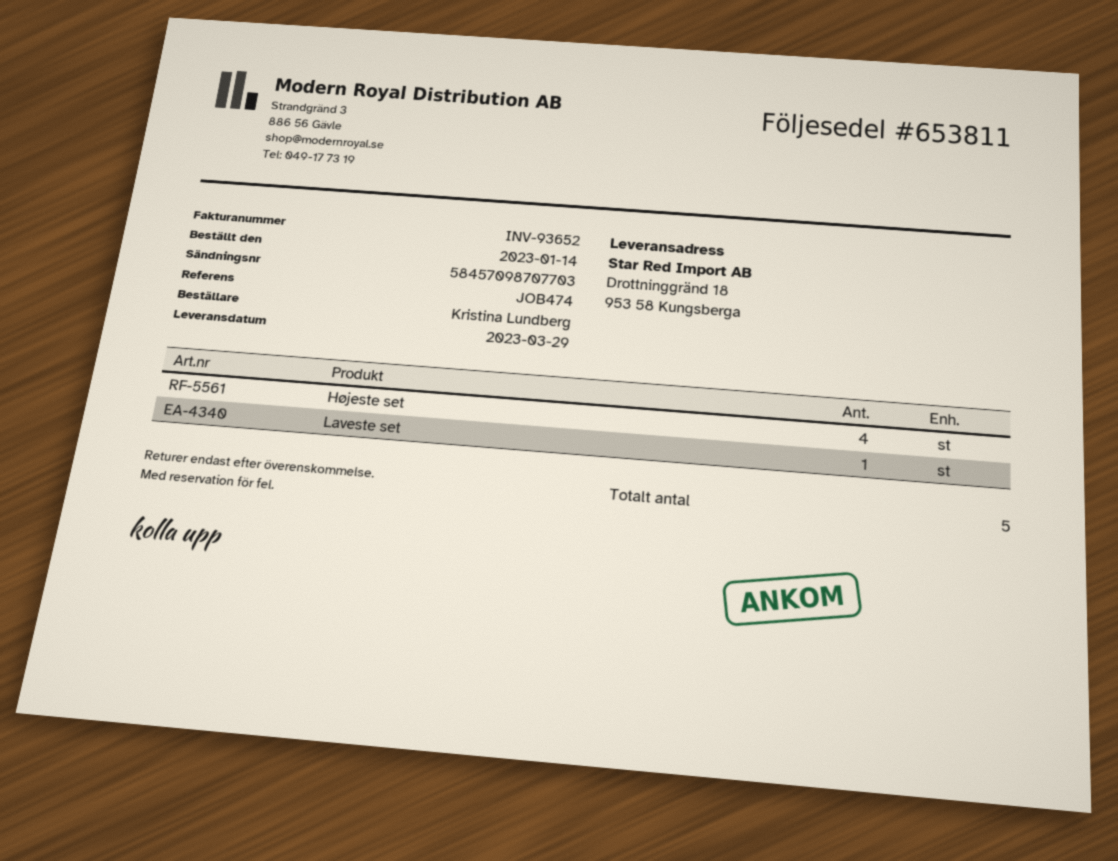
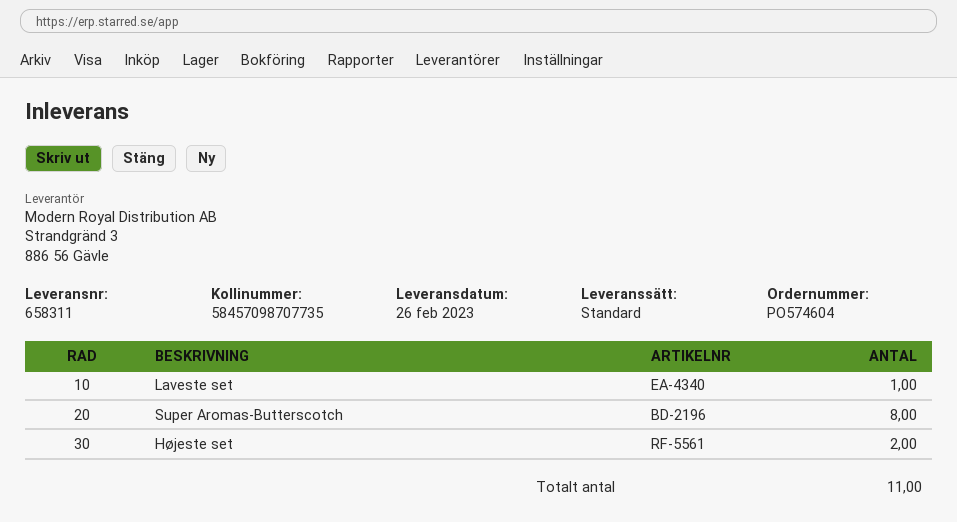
delivery note number: 653811 -> 658311
delivery date: 2023-03-29 -> 2023-02-26
tracking number: 58457098707703 -> 58457098707735
Højeste set: 4 -> 2
Super Aromas-Butterscotch: none -> 8
total quantity: 5 -> 11

